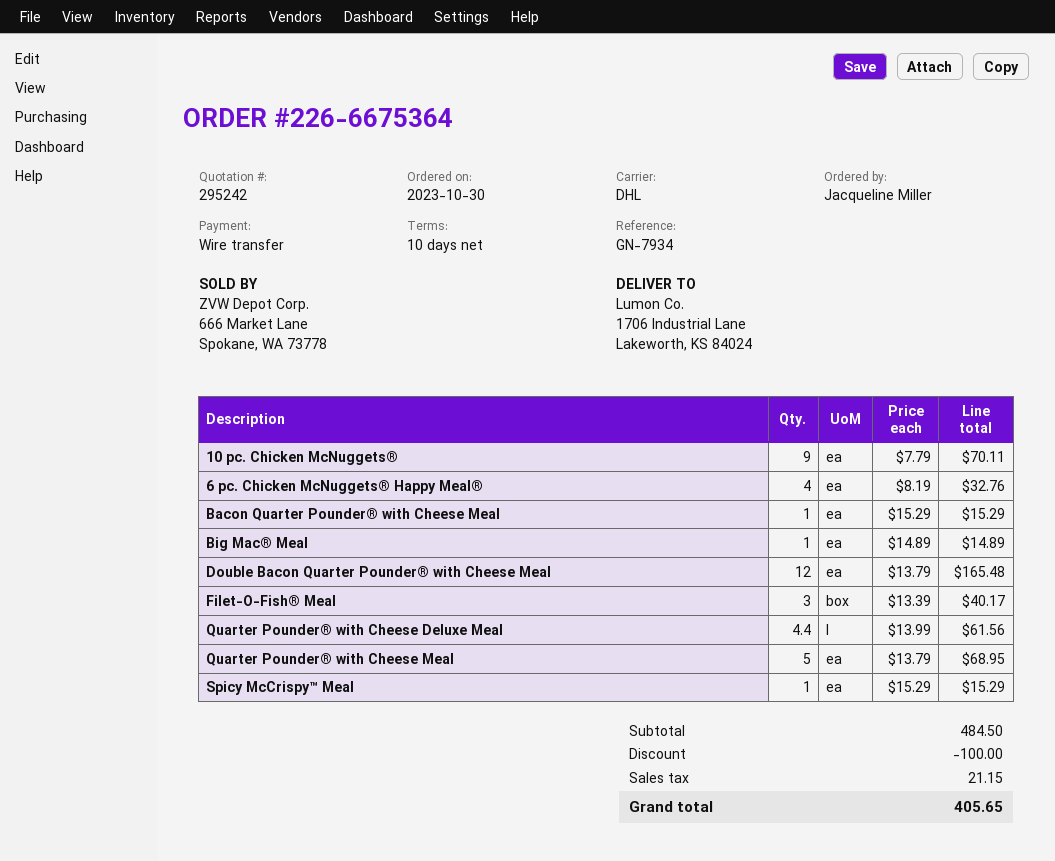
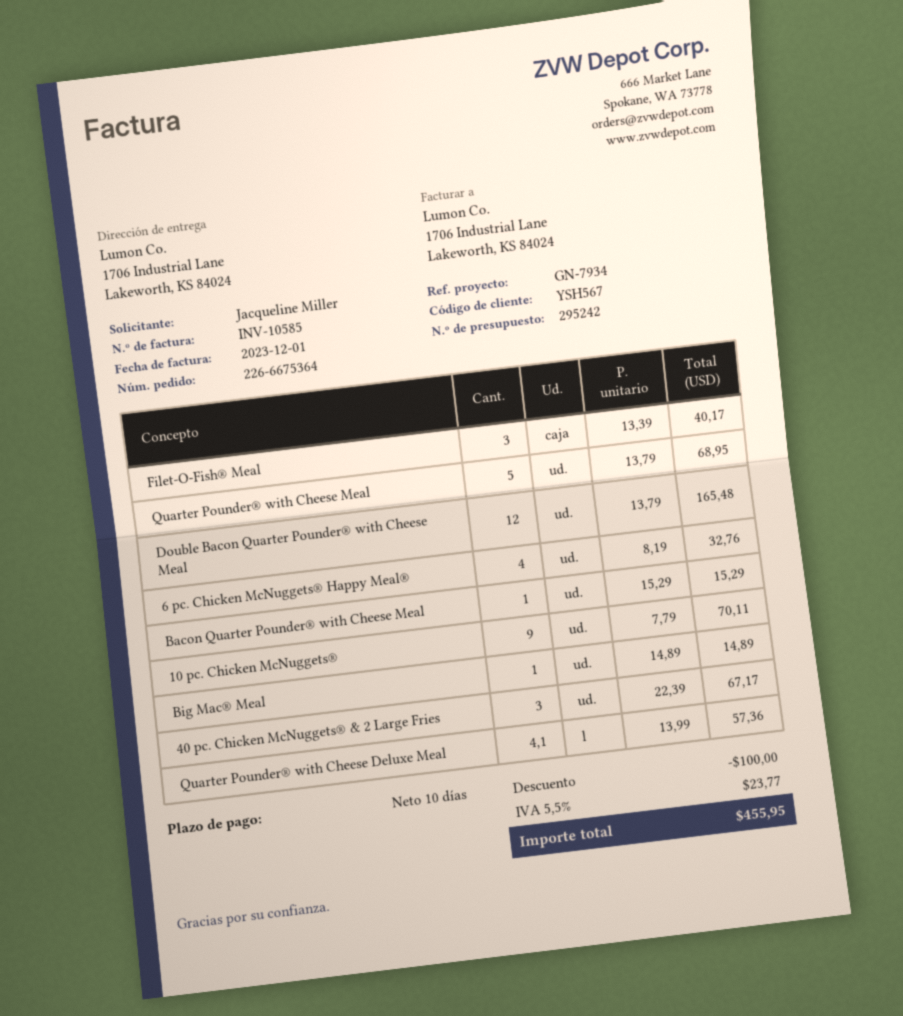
Quarter Pounder® with Cheese Deluxe Meal: 4.4 x 13.99 = 61.56 -> 4.1 x 13.99 = 57.36
Spicy McCrispy™ Meal: 1 x 15.29 = 15.29 -> none
40 pc. Chicken McNuggets® & 2 Large Fries: none -> 3 x 22.39 = 67.17
tax: 21.15 -> 23.77
total: 405.65 -> 455.95

